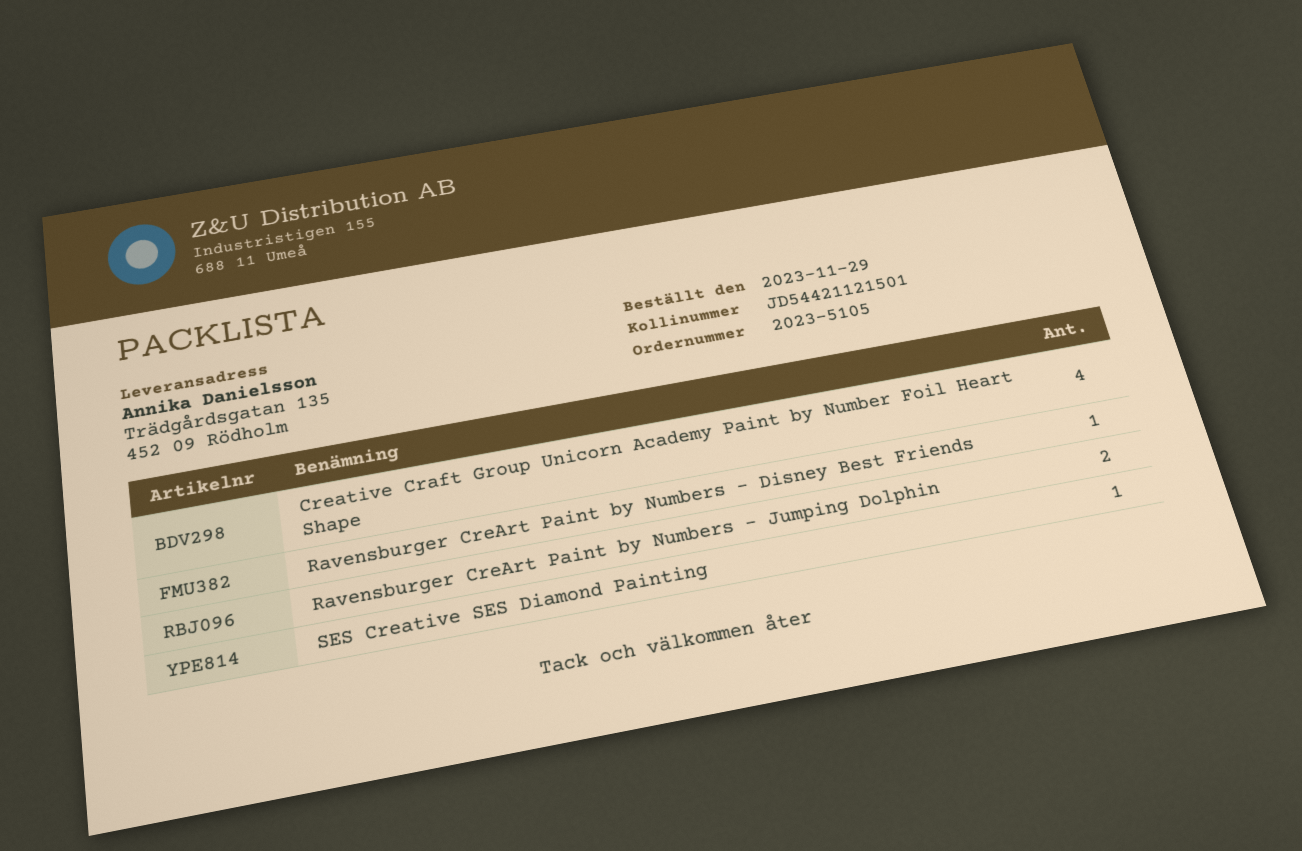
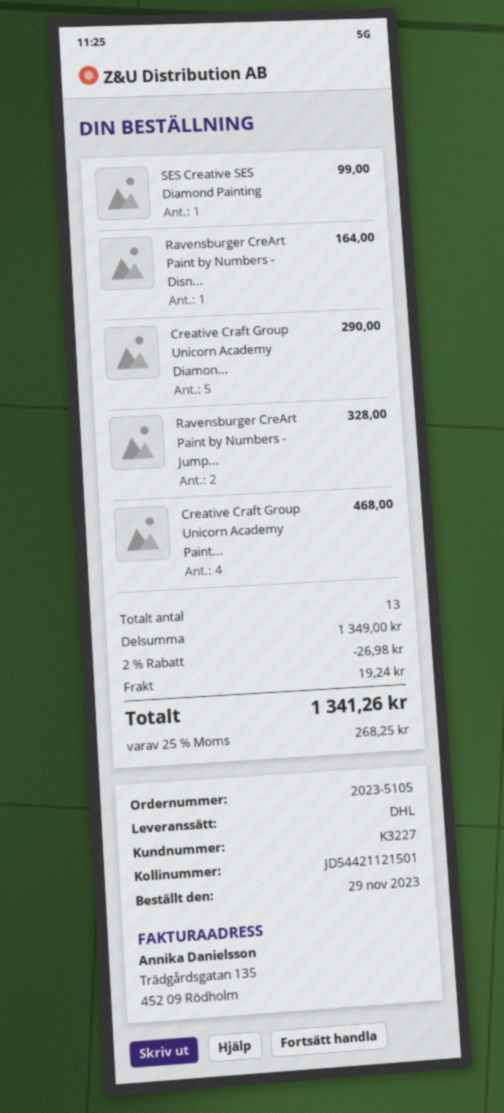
Creative Craft Group Unicorn Academy Diamon...: none -> 5

